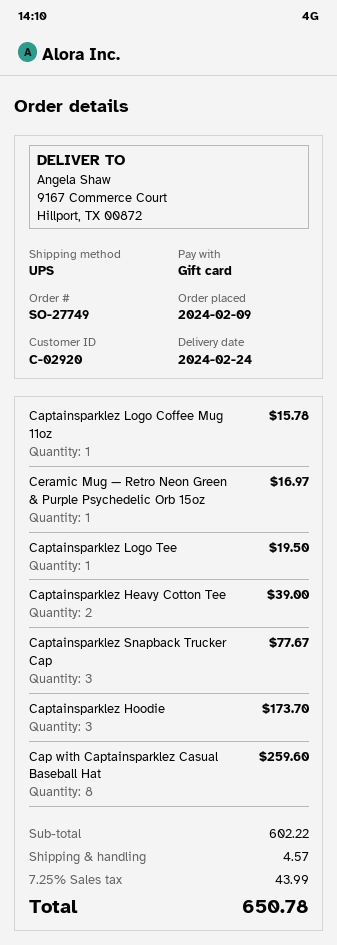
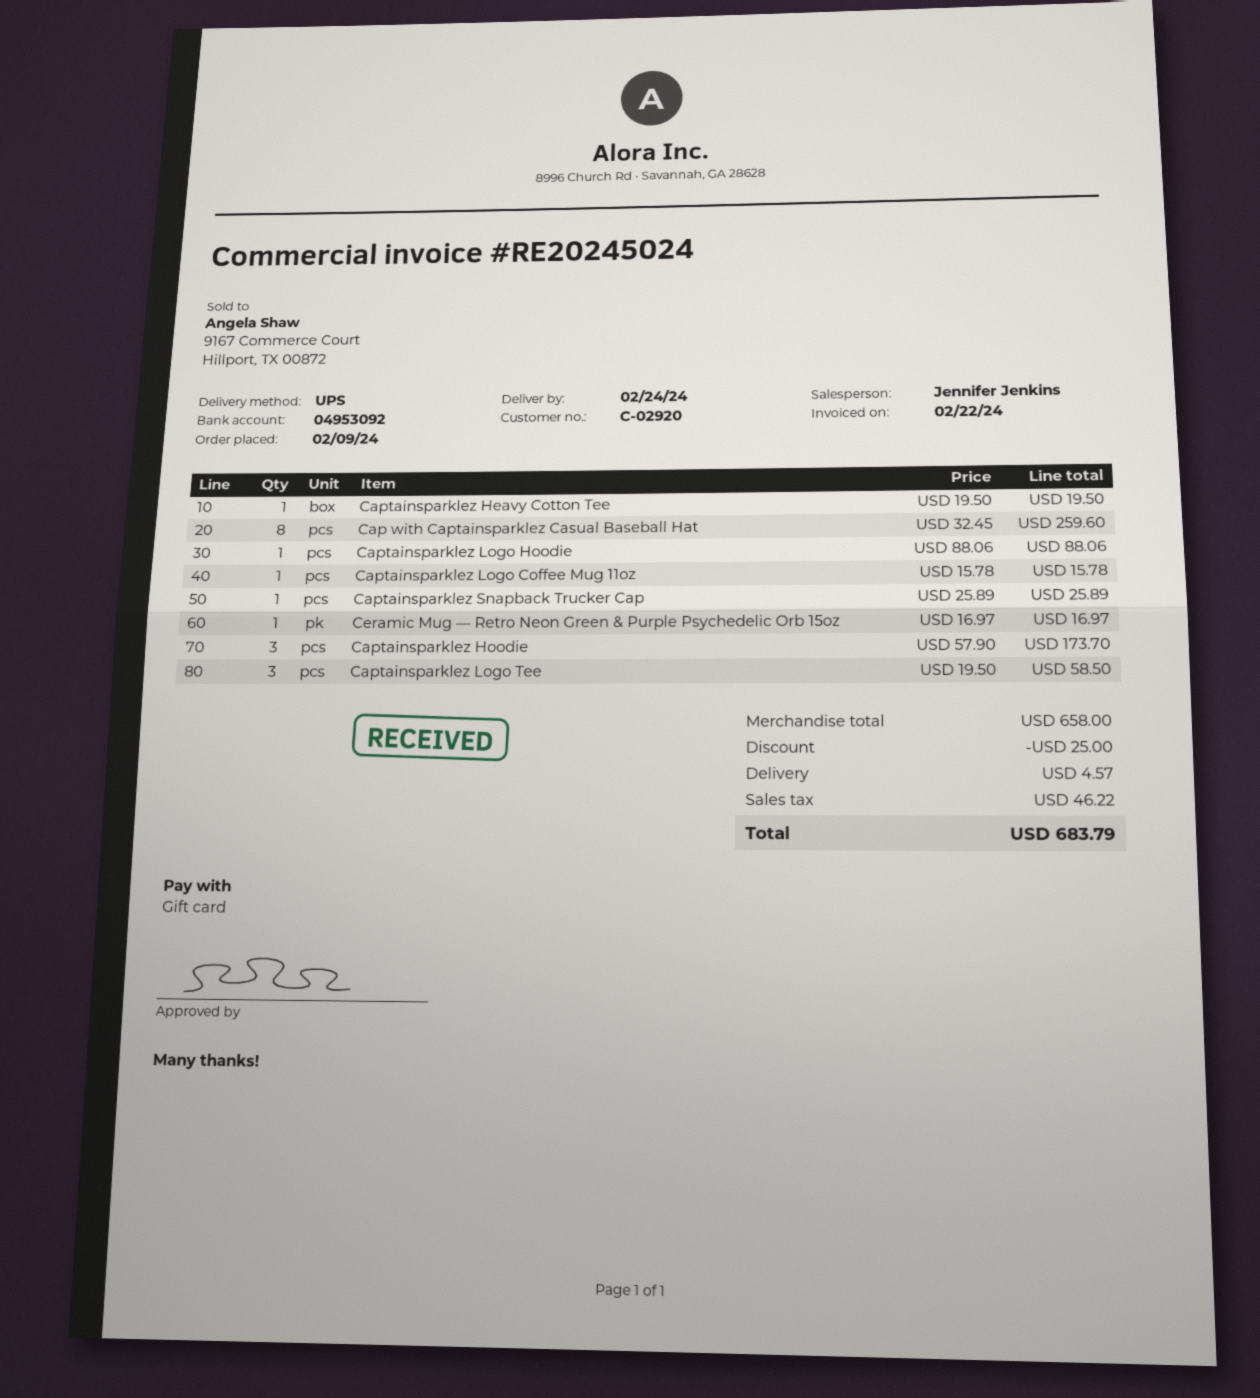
Captainsparklez Logo Tee: 1 for 19.50 -> 3 for 58.50
Captainsparklez Heavy Cotton Tee: 2 for 39.00 -> 1 for 19.50
Captainsparklez Snapback Trucker Cap: 3 for 77.67 -> 1 for 25.89
Captainsparklez Logo Hoodie: none -> 1 for 88.06
subtotal: 602.22 -> 658.00
discount: none -> 25.00
tax: 43.99 -> 46.22
total: 650.78 -> 683.79

